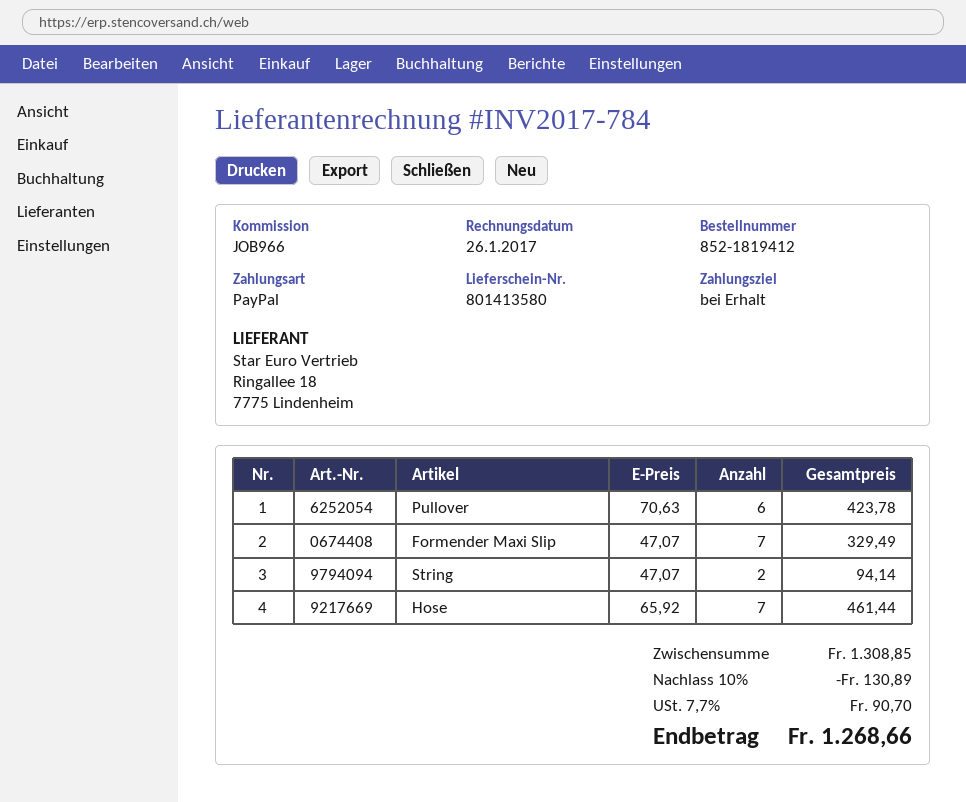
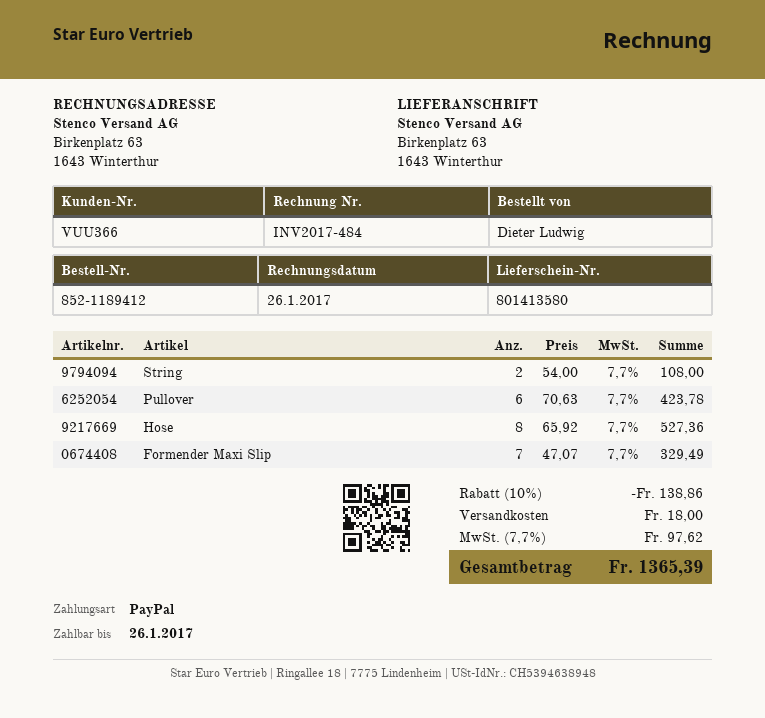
order number: 852-1819412 -> 852-1189412
invoice number: INV2017-784 -> INV2017-484
String: 2 x 47.07 = 94.14 -> 2 x 54.00 = 108.00
Hose: 7 x 65.92 = 461.44 -> 8 x 65.92 = 527.36
discount: 10% = 130.89 -> 10% = 138.86
shipping: none -> 18.00
tax: 7.7% = 90.70 -> 7.7% = 97.62
total: 1268.66 -> 1365.39

